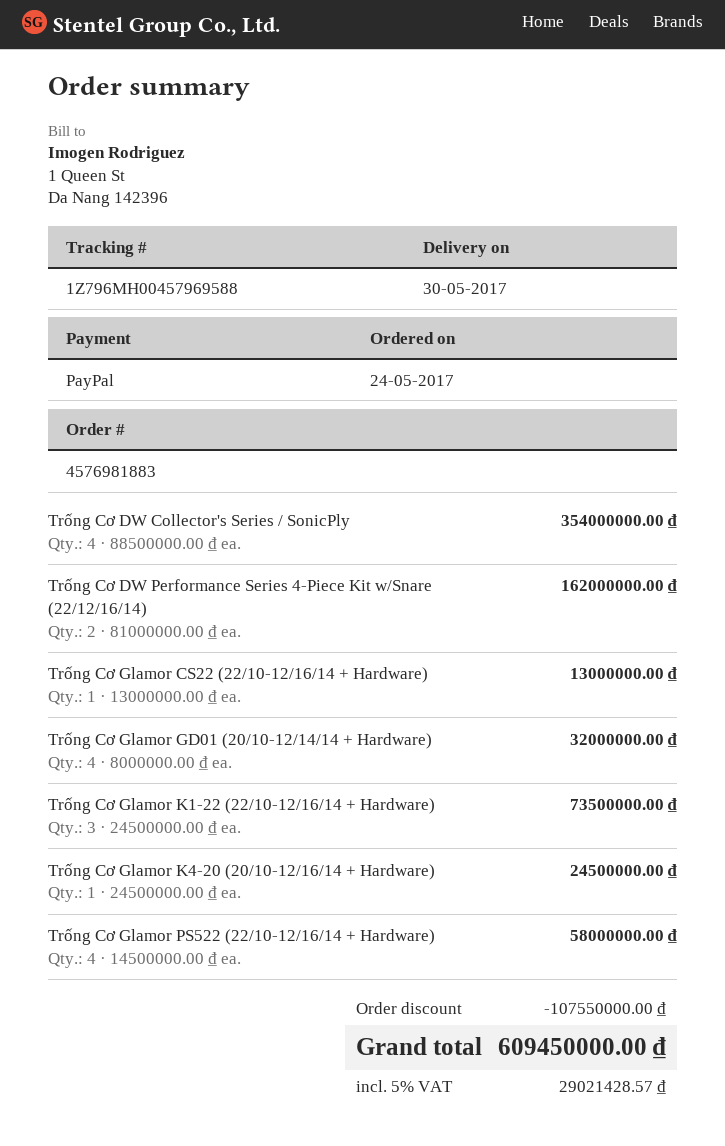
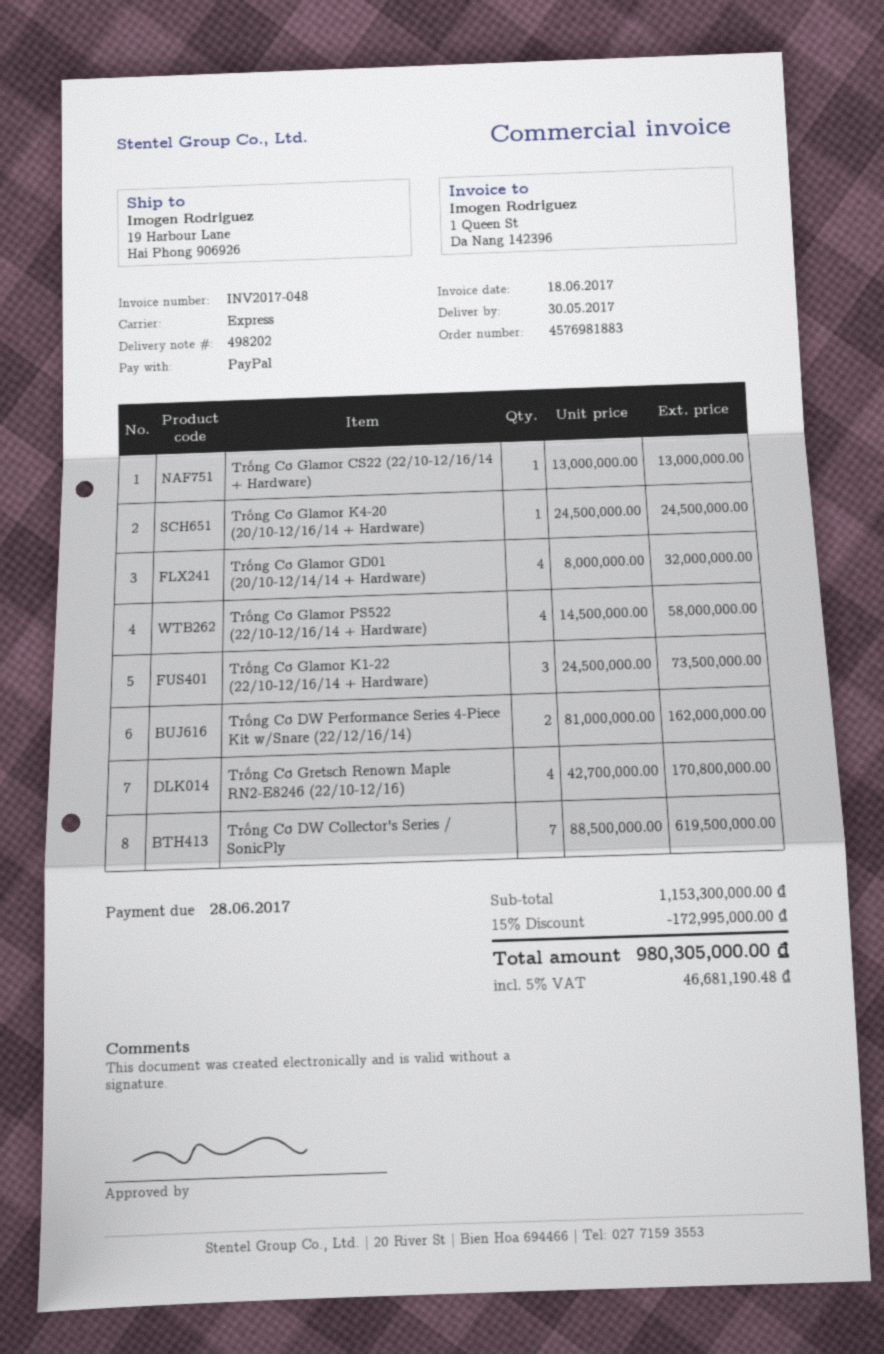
Trống Cơ DW Collector's Series / SonicPly: 4 x 88500000.00 = 354000000.00 -> 7 x 88500000.00 = 619500000.00
Trống Cơ Gretsch Renown Maple RN2-E8246 (22/10-12/16): none -> 4 x 42700000.00 = 170800000.00
discount: 107550000.00 -> 172995000.00
tax: 5% = 29021428.57 -> 5% = 46681190.48
total: 609450000.00 -> 980305000.00

